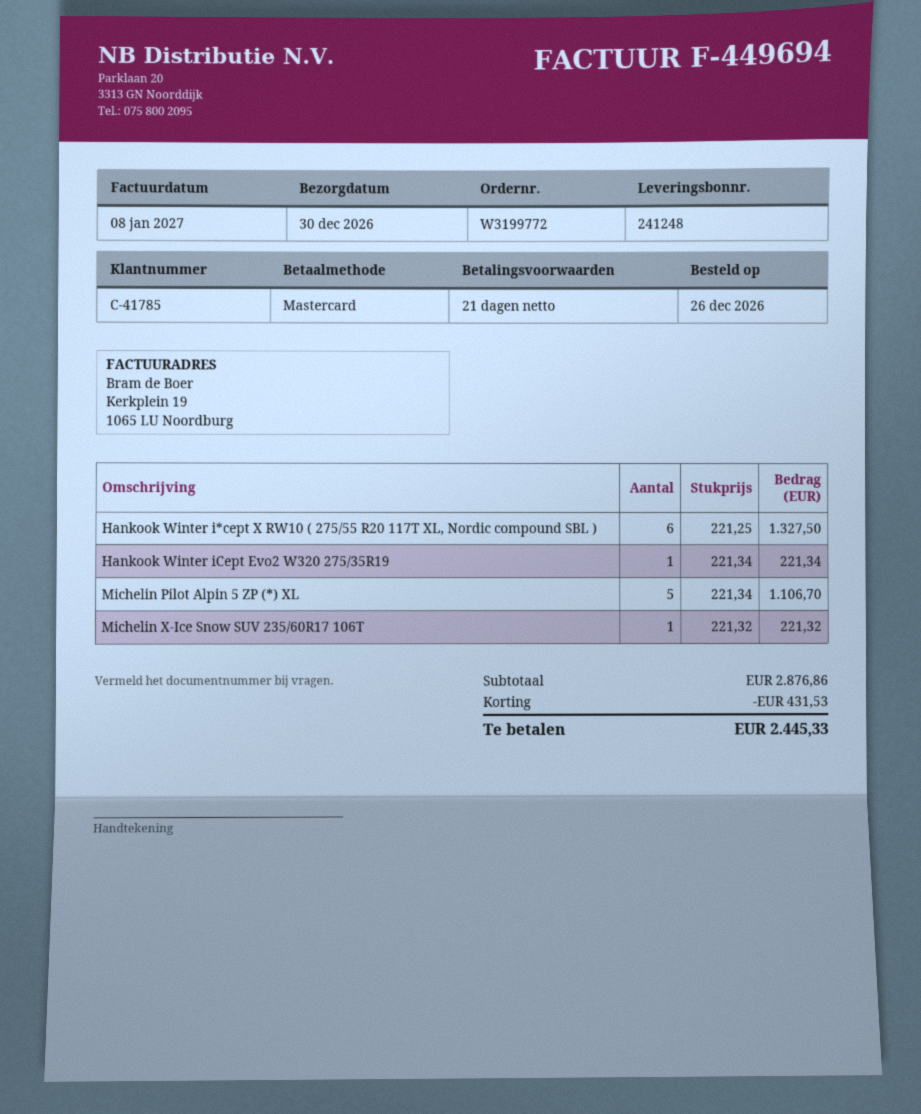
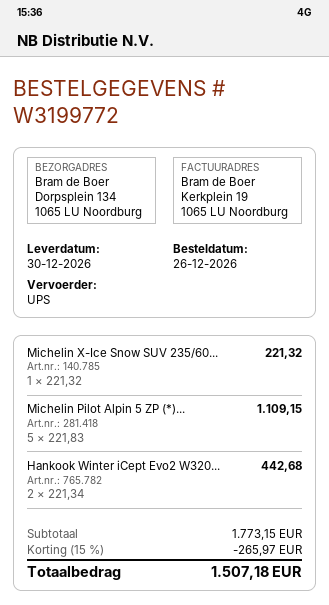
Hankook Winter i*cept X RW10 ( 275/55 R20 117T XL, Nordic compound SBL ): 6 x 221.25 = 1327.50 -> none
Hankook Winter iCept Evo2 W320 275/35R19: 1 x 221.34 = 221.34 -> 2 x 221.34 = 442.68
Michelin Pilot Alpin 5 ZP (*) XL: 5 x 221.34 = 1106.70 -> 5 x 221.83 = 1109.15
subtotal: 2876.86 -> 1773.15
discount: 431.53 -> 265.97
total: 2445.33 -> 1507.18

